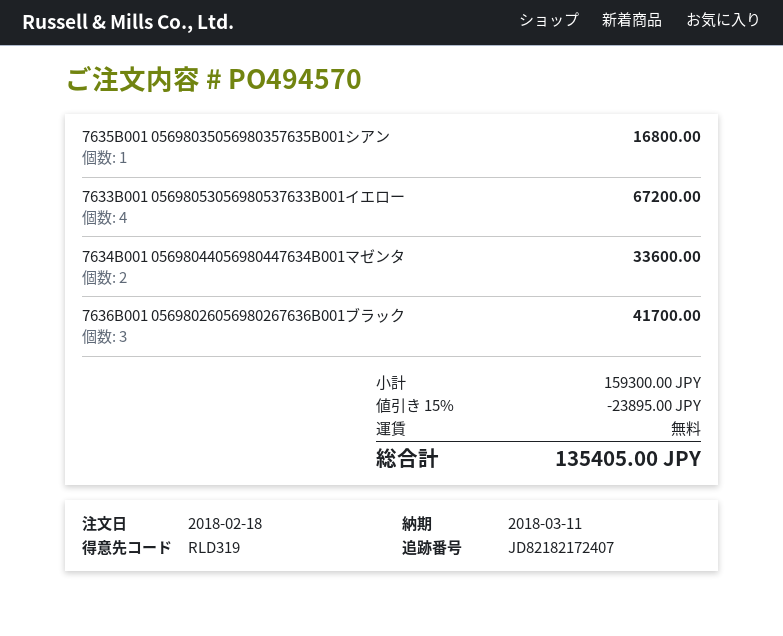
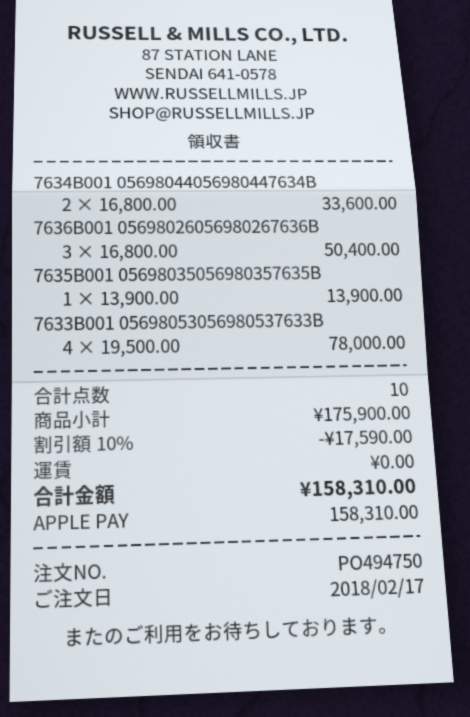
order number: PO494570 -> PO494750
order date: 2018-02-18 -> 2018-02-17
7635B001 05698035056980357635B001シアン: 1 for 16800.00 -> 1 for 13900.00
7633B001 05698053056980537633B001イエロー: 4 for 67200.00 -> 4 for 78000.00
7636B001 05698026056980267636B001ブラック: 3 for 41700.00 -> 3 for 50400.00
subtotal: 159300.00 -> 175900.00
discount: 15% = 23895.00 -> 10% = 17590.00
total: 135405.00 -> 158310.00

